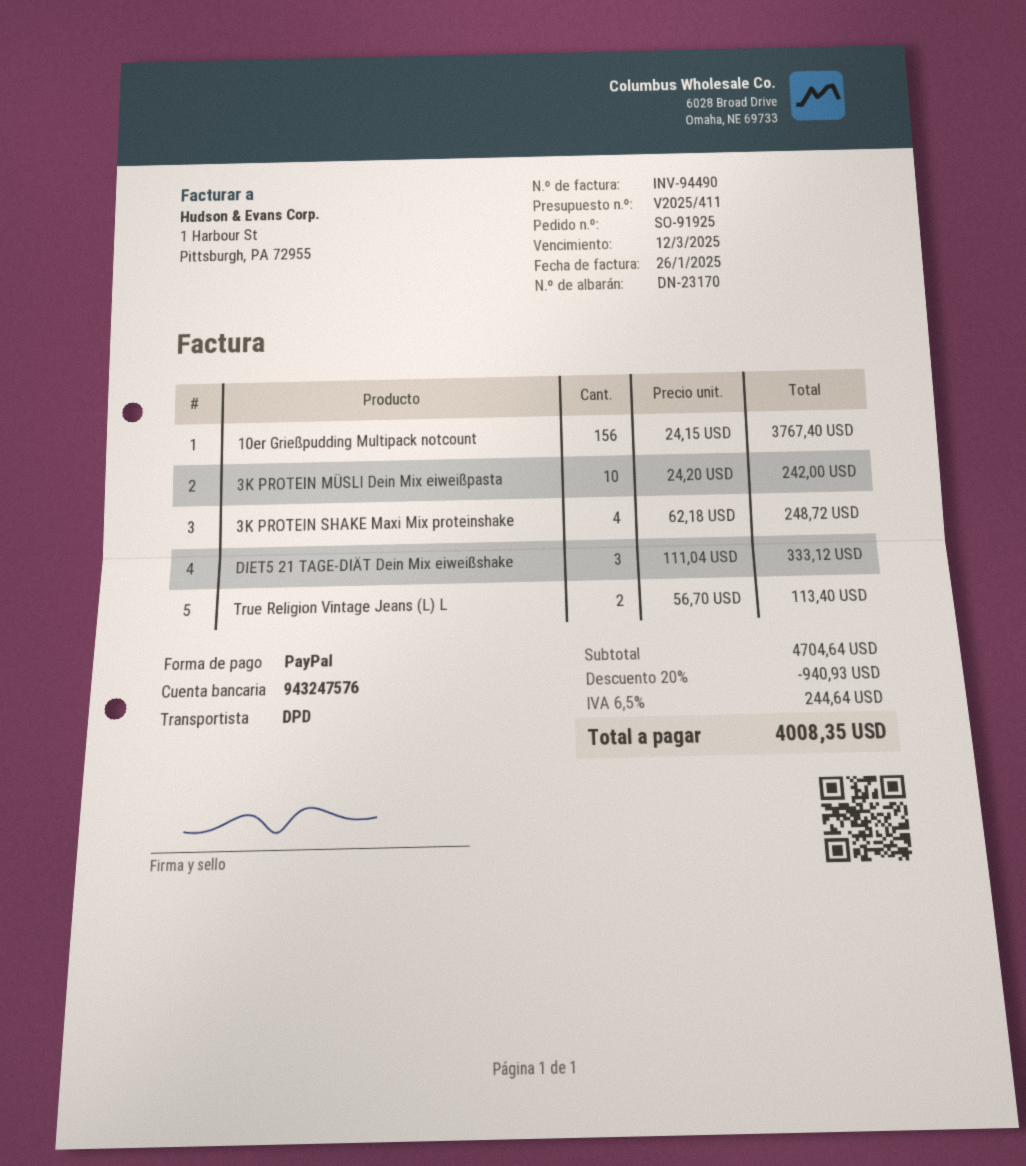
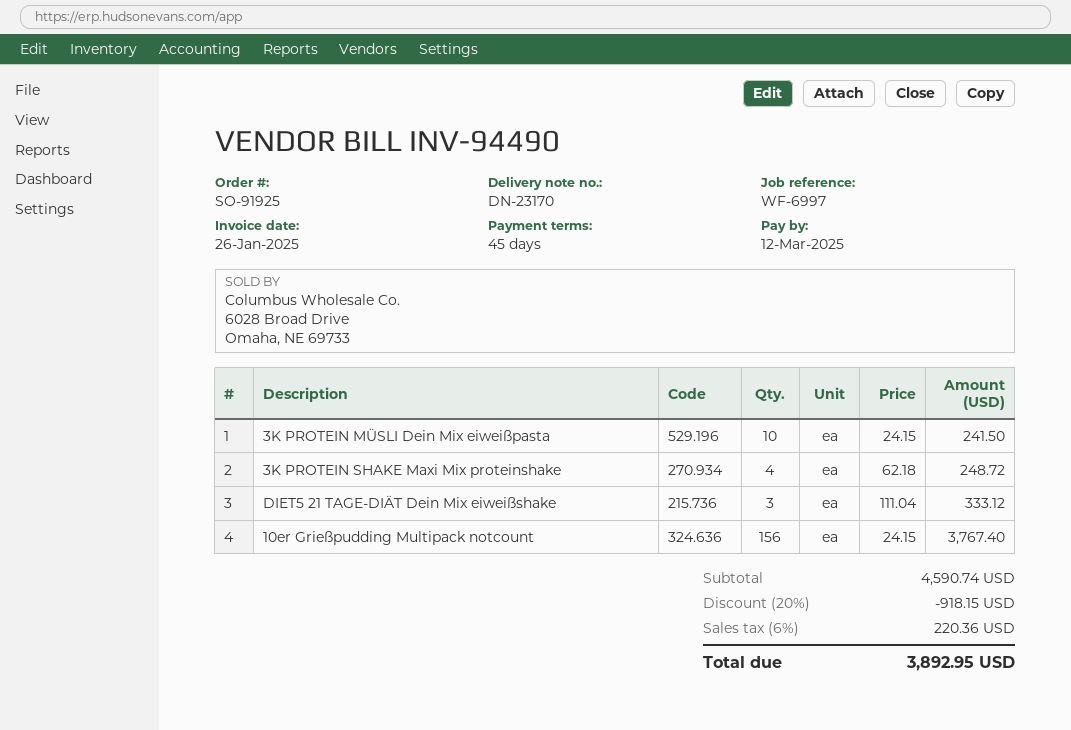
3K PROTEIN MÜSLI Dein Mix eiweißpasta: 10 x 24.20 = 242.00 -> 10 x 24.15 = 241.50
True Religion Vintage Jeans (L) L: 2 x 56.70 = 113.40 -> none
subtotal: 4704.64 -> 4590.74
discount: 20% = 940.93 -> 20% = 918.15
tax: 6.5% = 244.64 -> 6% = 220.36
total: 4008.35 -> 3892.95

